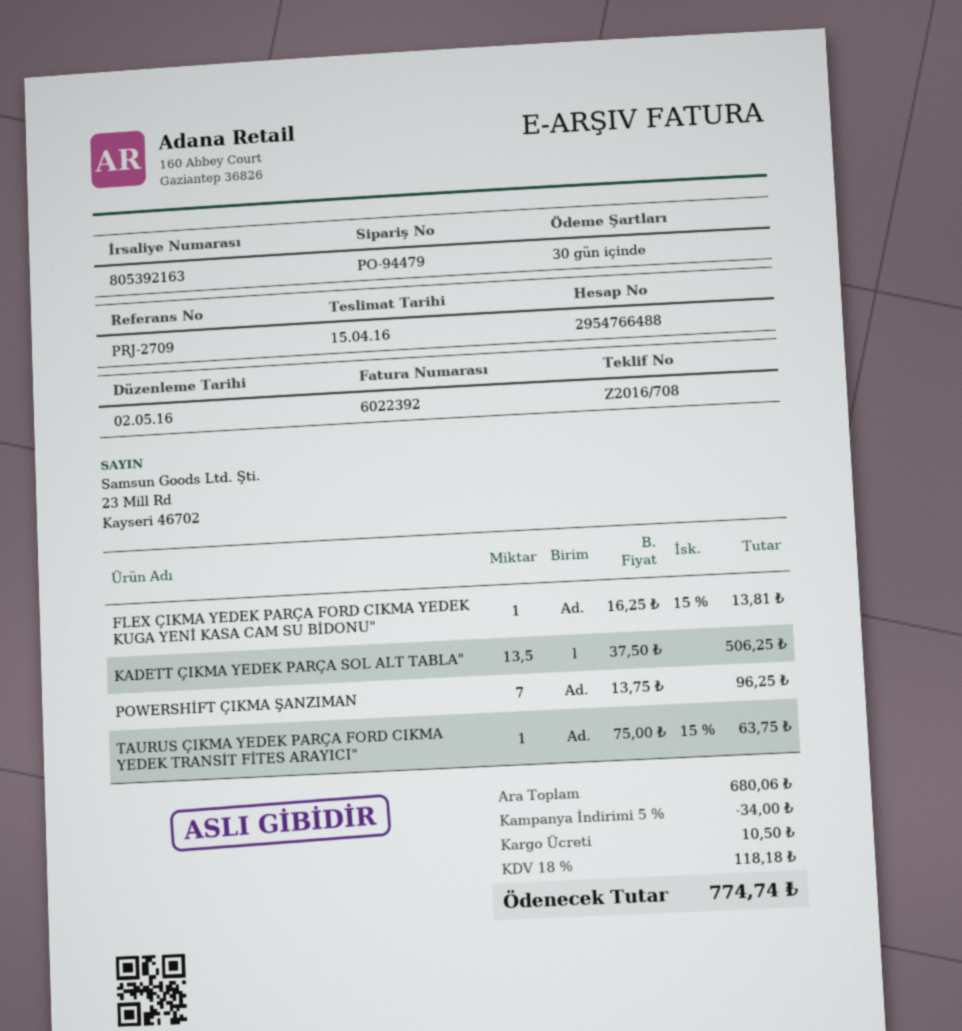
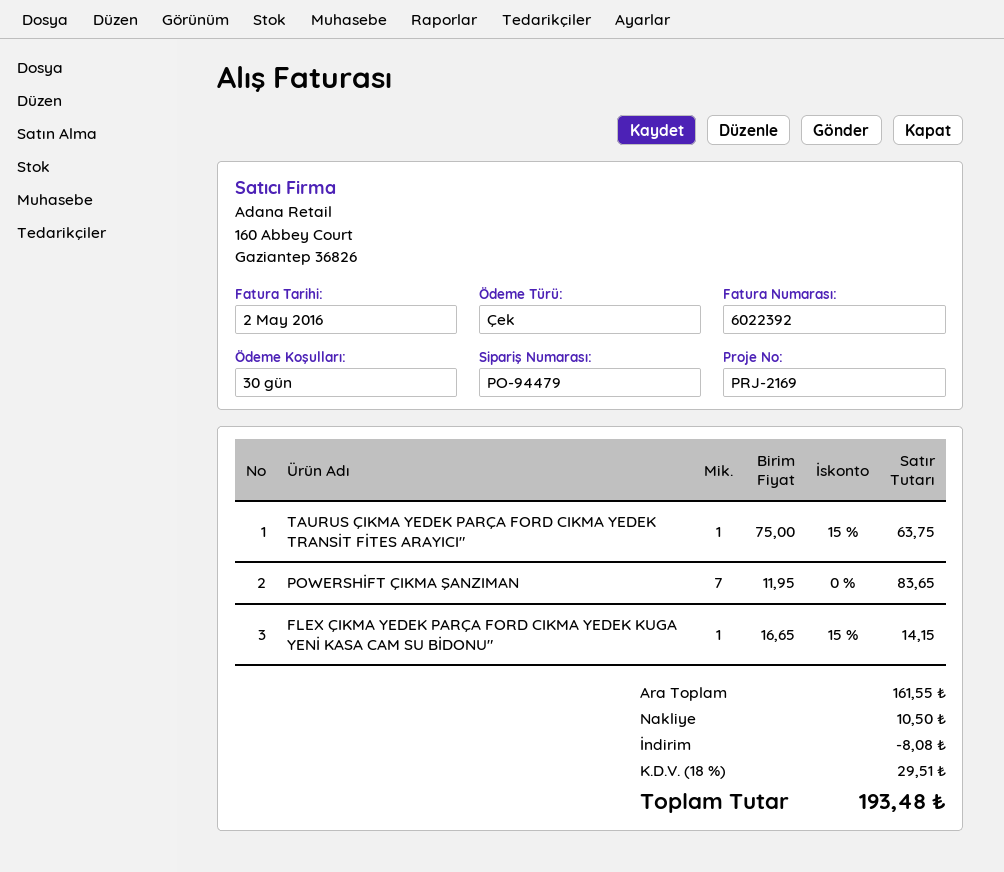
reference: PRJ-2709 -> PRJ-2169
FLEX ÇIKMA YEDEK PARÇA FORD CIKMA YEDEK KUGA YENİ KASA CAM SU BİDONU": 1 x 16.25 - 15% = 13.81 -> 1 x 16.65 - 15% = 14.15
KADETT ÇIKMA YEDEK PARÇA SOL ALT TABLA": 13.5 x 37.50 = 506.25 -> none
POWERSHİFT ÇIKMA ŞANZIMAN: 7 x 13.75 = 96.25 -> 7 x 11.95 = 83.65
subtotal: 680.06 -> 161.55
discount: 34.00 -> 8.08
tax: 18% = 118.18 -> 18% = 29.51
total: 774.74 -> 193.48

